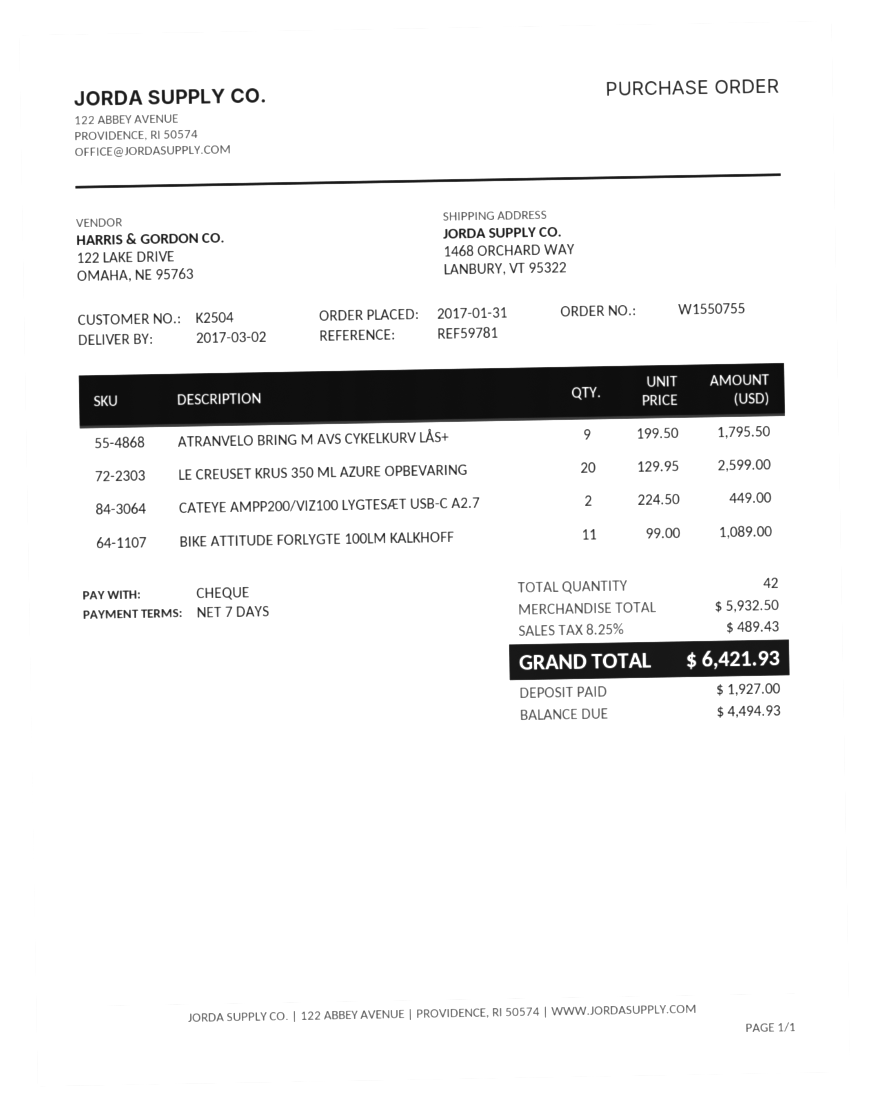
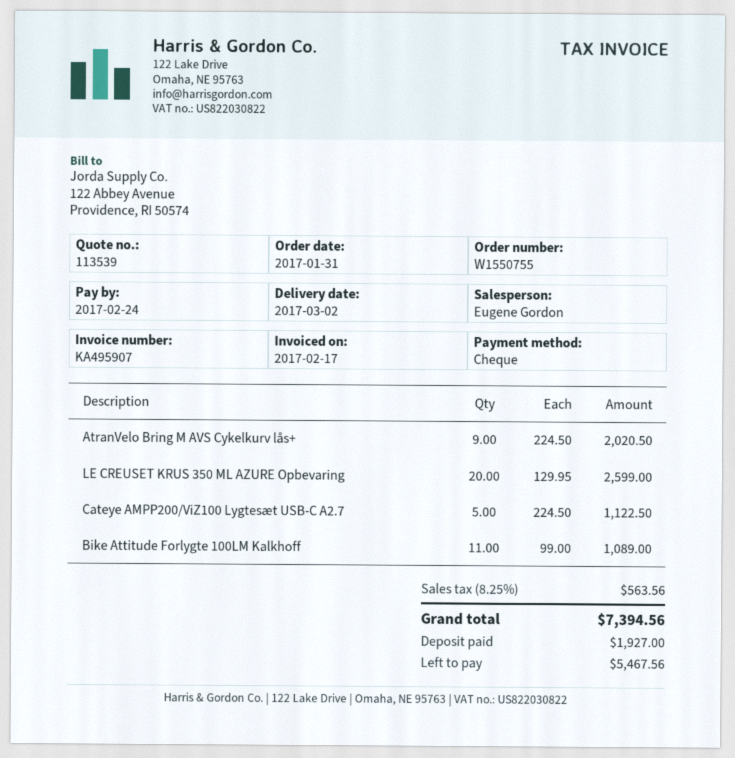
ATRANVELO BRING M AVS CYKELKURV LÅS+: 9 x 199.50 = 1795.50 -> 9 x 224.50 = 2020.50
CATEYE AMPP200/VIZ100 LYGTESÆT USB-C A2.7: 2 x 224.50 = 449.00 -> 5 x 224.50 = 1122.50
tax: 8.25% = 489.43 -> 8.25% = 563.56
total: 6421.93 -> 7394.56
balance: 4494.93 -> 5467.56

